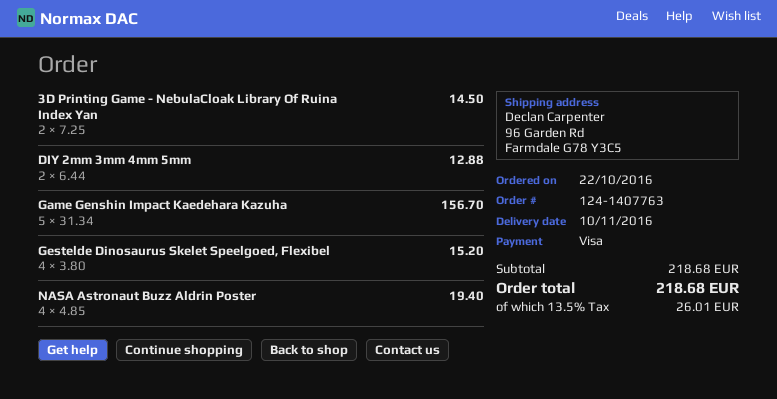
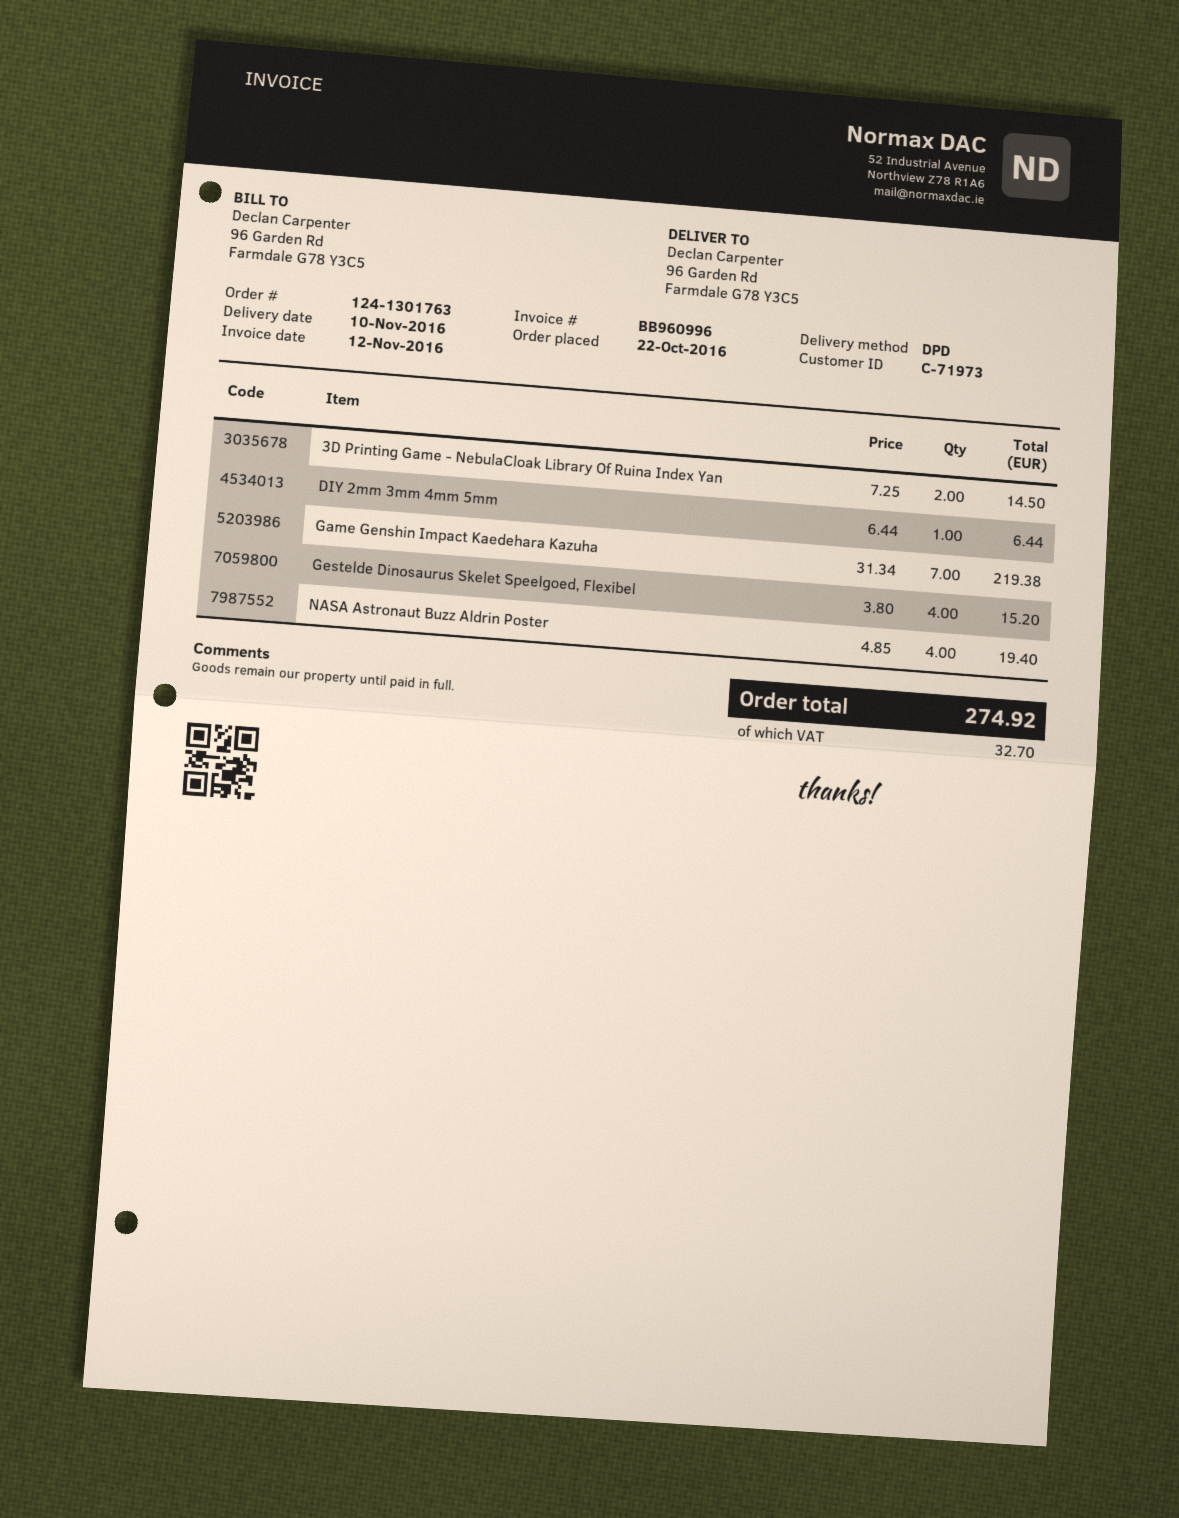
order number: 124-1407763 -> 124-1301763
DIY 2mm 3mm 4mm 5mm: 2 x 6.44 = 12.88 -> 1 x 6.44 = 6.44
Game Genshin Impact Kaedehara Kazuha: 5 x 31.34 = 156.70 -> 7 x 31.34 = 219.38
tax: 26.01 -> 32.70
total: 218.68 -> 274.92

